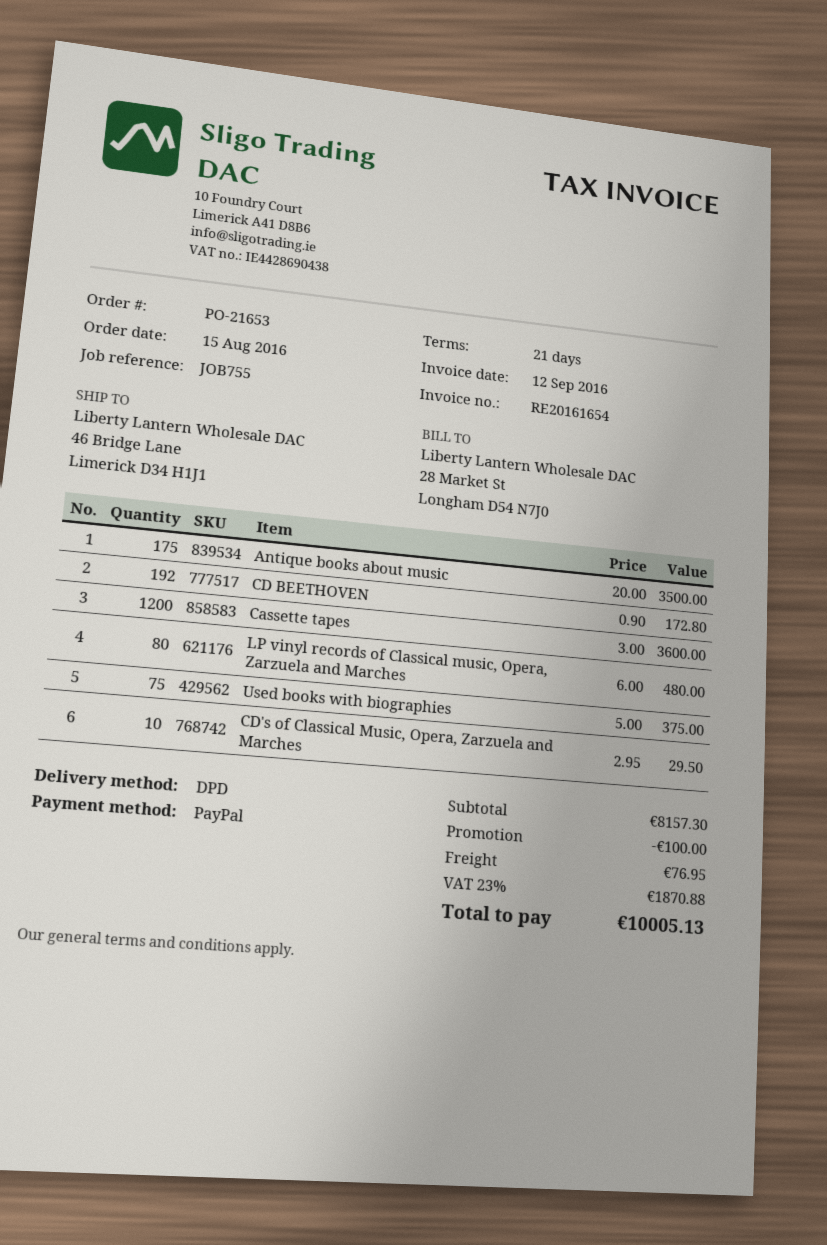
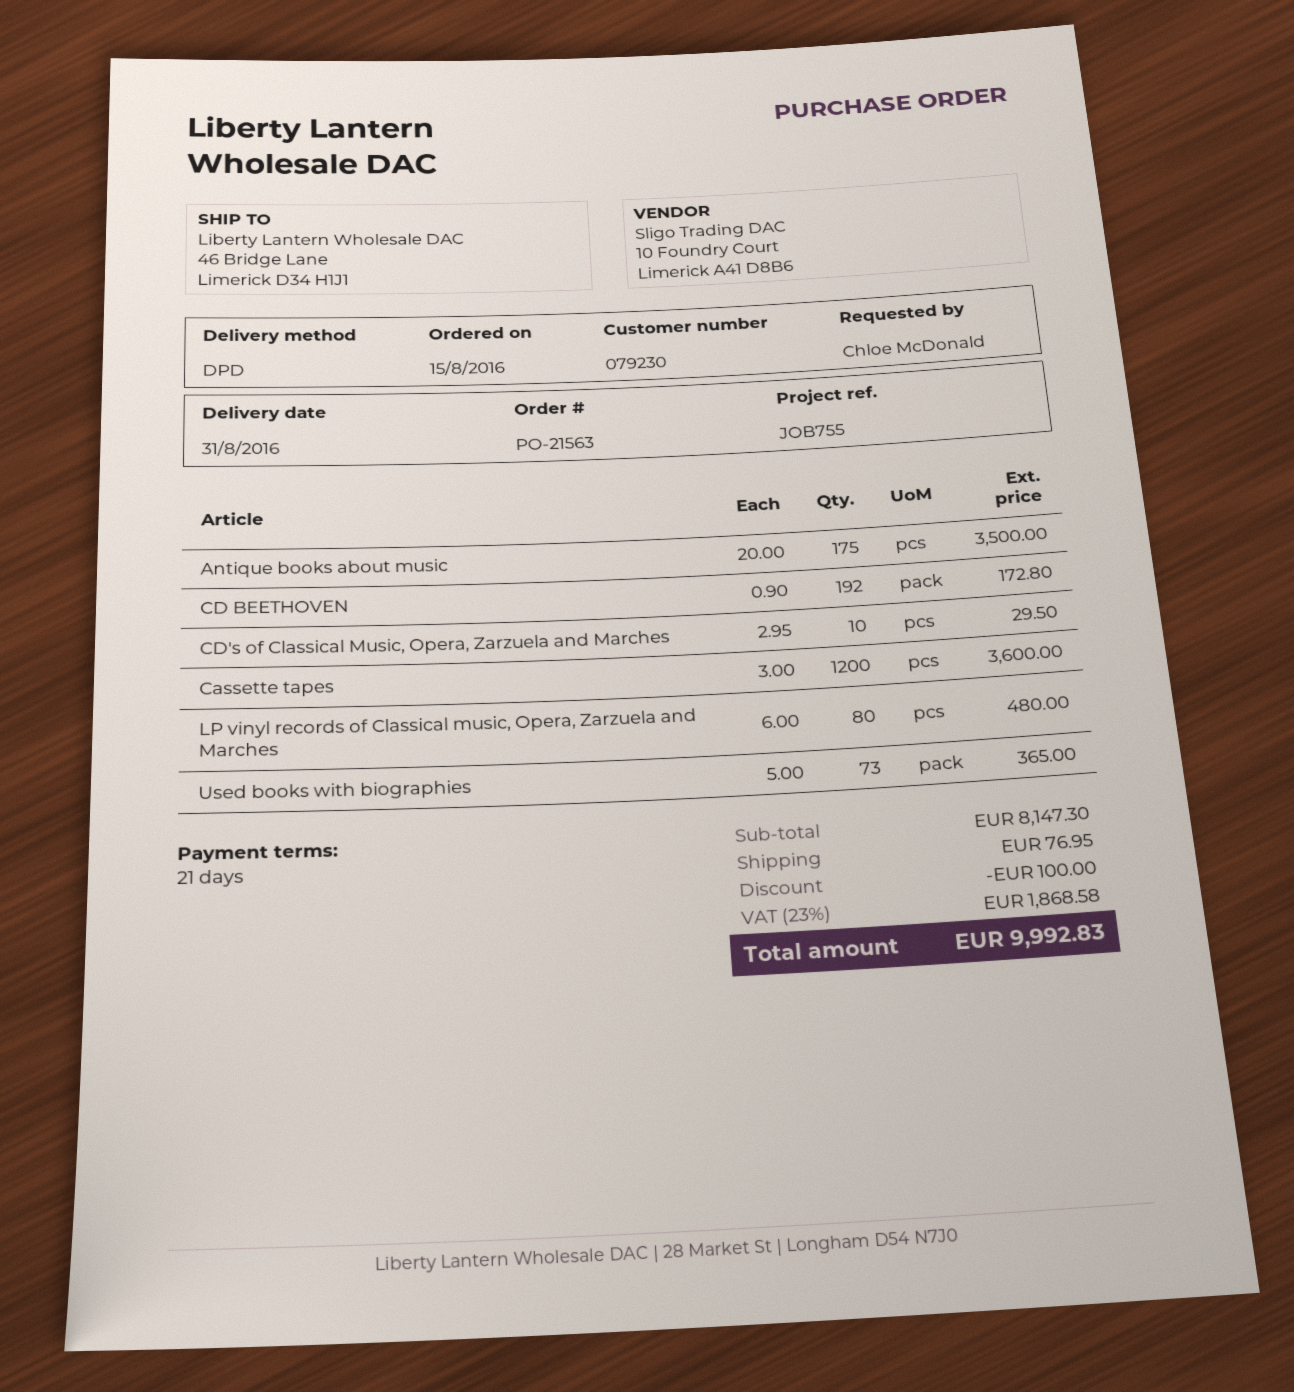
order number: PO-21653 -> PO-21563
Used books with biographies: 75 x 5.00 = 375.00 -> 73 x 5.00 = 365.00
subtotal: 8157.30 -> 8147.30
tax: 23% = 1870.88 -> 23% = 1868.58
total: 10005.13 -> 9992.83

